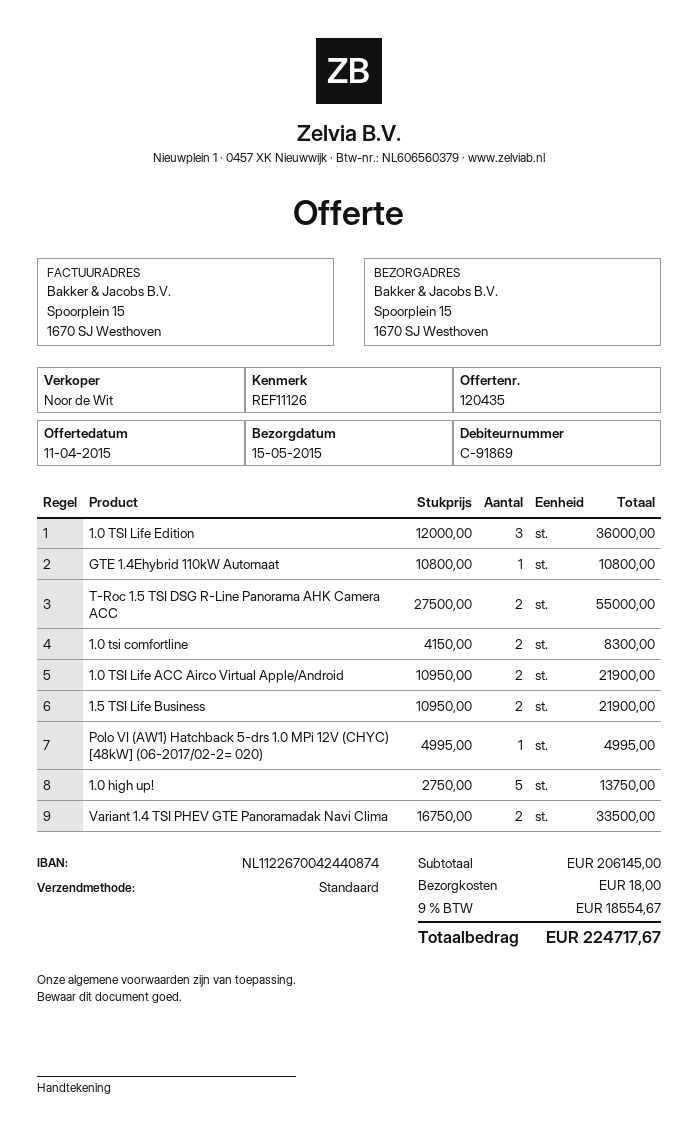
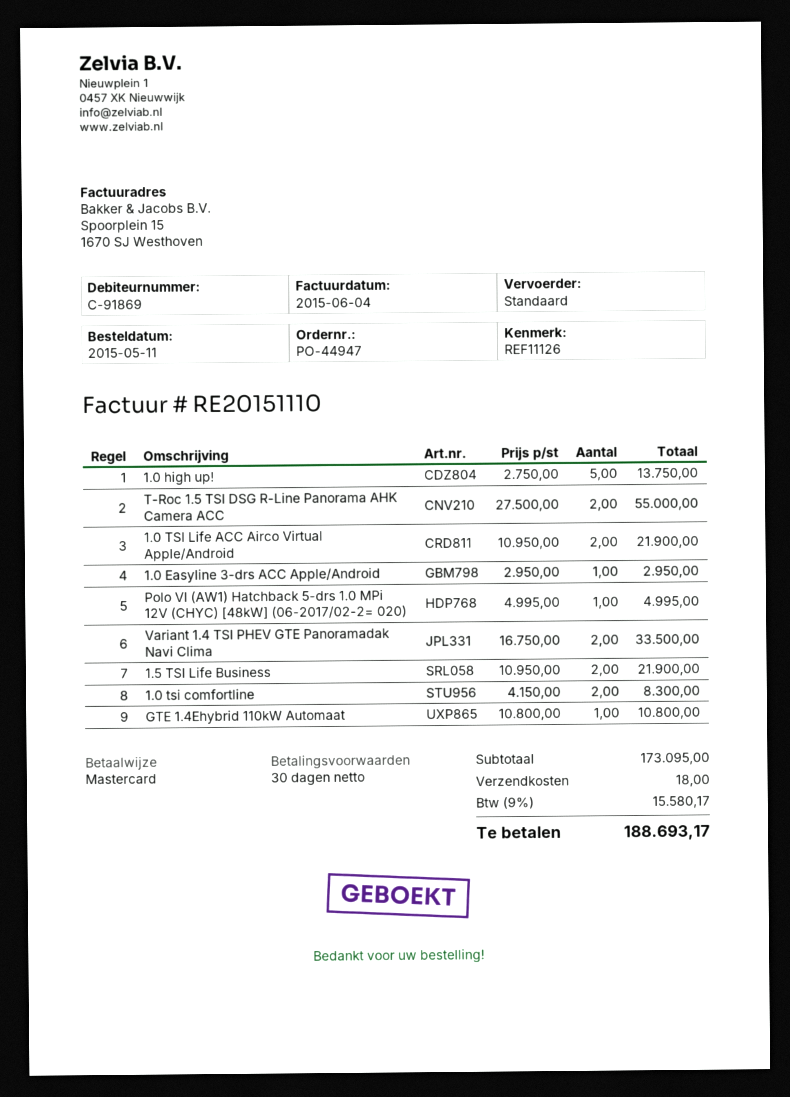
1.0 TSI Life Edition: 3 x 12000.00 = 36000.00 -> none
1.0 Easyline 3-drs ACC Apple/Android: none -> 1 x 2950.00 = 2950.00
subtotal: 206145.00 -> 173095.00
tax: 9% = 18554.67 -> 9% = 15580.17
total: 224717.67 -> 188693.17

